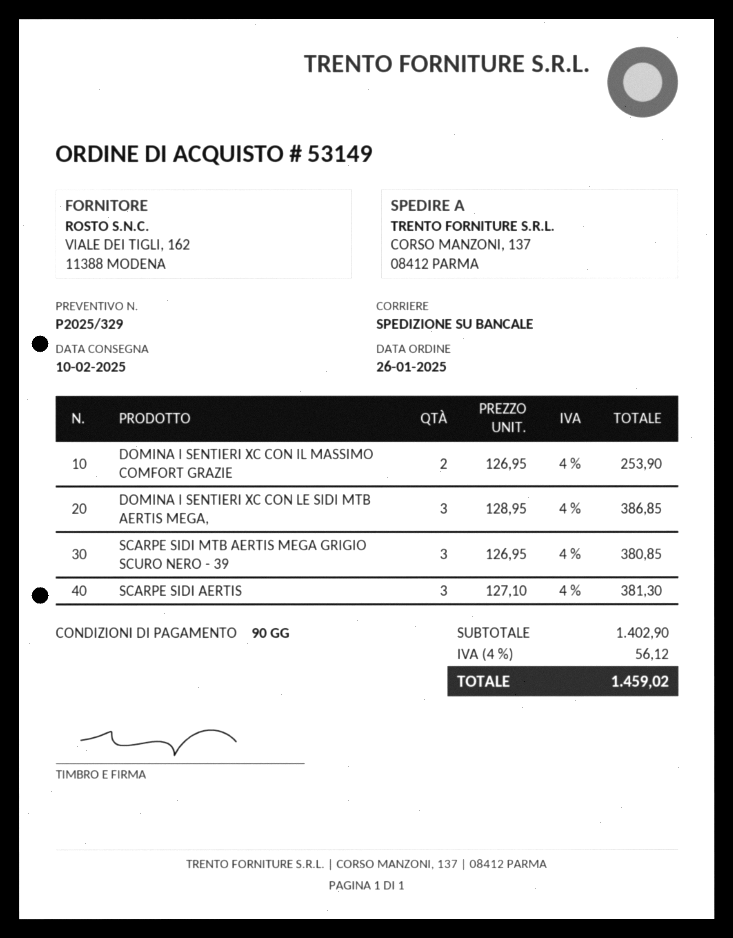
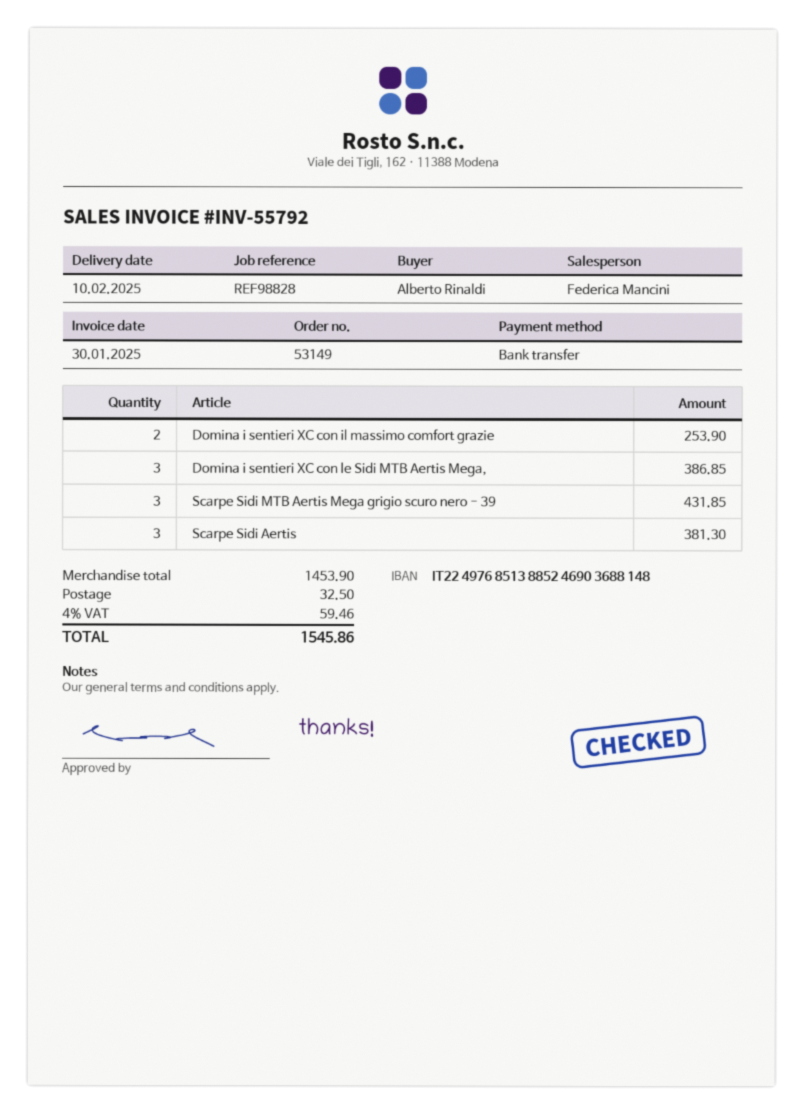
SCARPE SIDI MTB AERTIS MEGA GRIGIO SCURO NERO - 39: 3 for 380.85 -> 3 for 431.85
subtotal: 1402.90 -> 1453.90
shipping: none -> 32.50
tax: 4% = 56.12 -> 4% = 59.46
total: 1459.02 -> 1545.86

